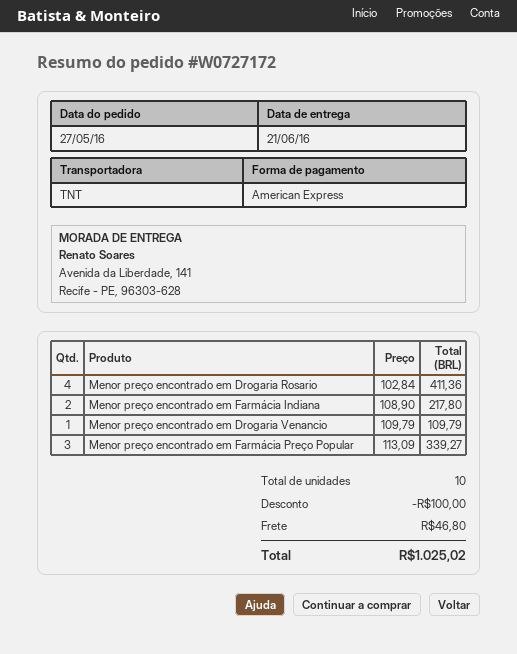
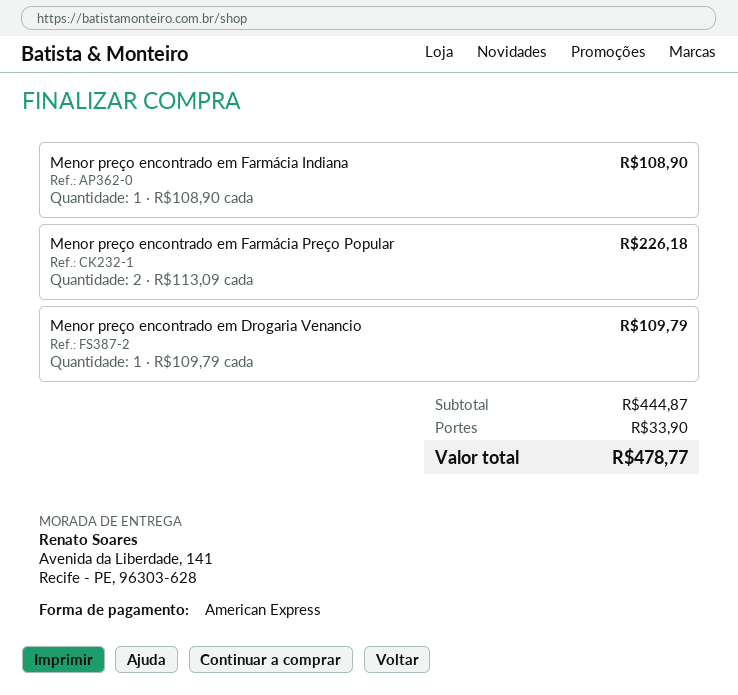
Menor preço encontrado em Drogaria Rosario: 4 x 102.84 = 411.36 -> none
Menor preço encontrado em Farmácia Indiana: 2 x 108.90 = 217.80 -> 1 x 108.90 = 108.90
Menor preço encontrado em Farmácia Preço Popular: 3 x 113.09 = 339.27 -> 2 x 113.09 = 226.18
discount: 100.00 -> none
shipping: 46.80 -> 33.90
total: 1025.02 -> 478.77

